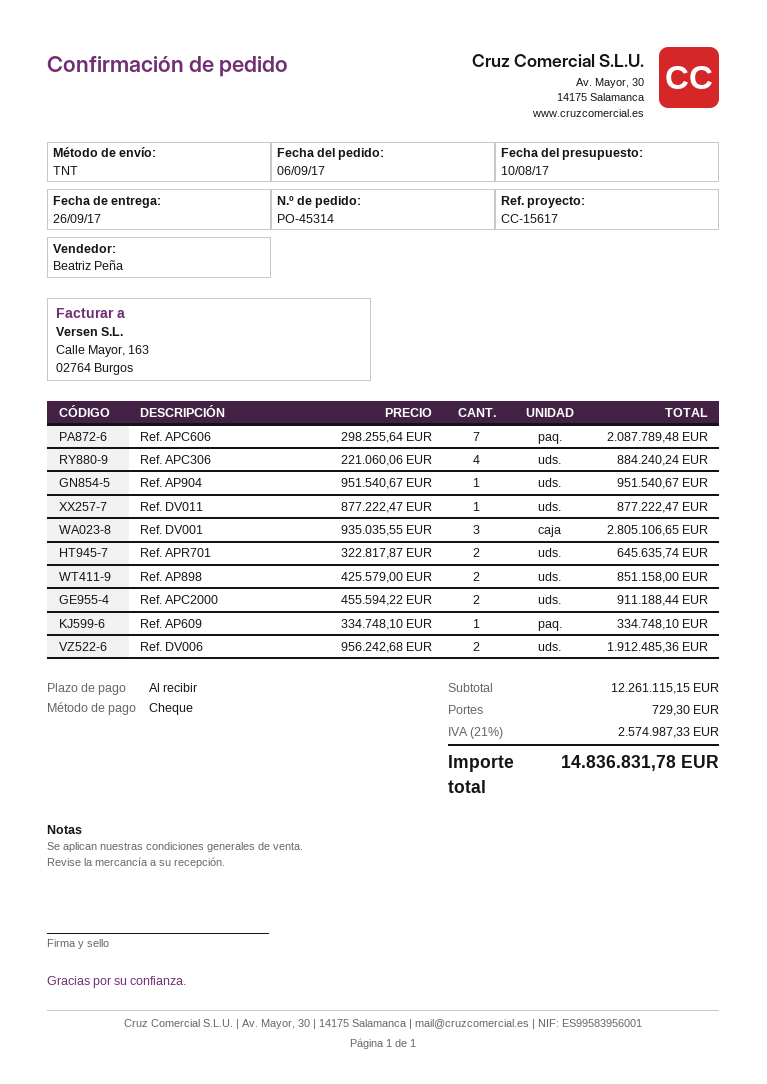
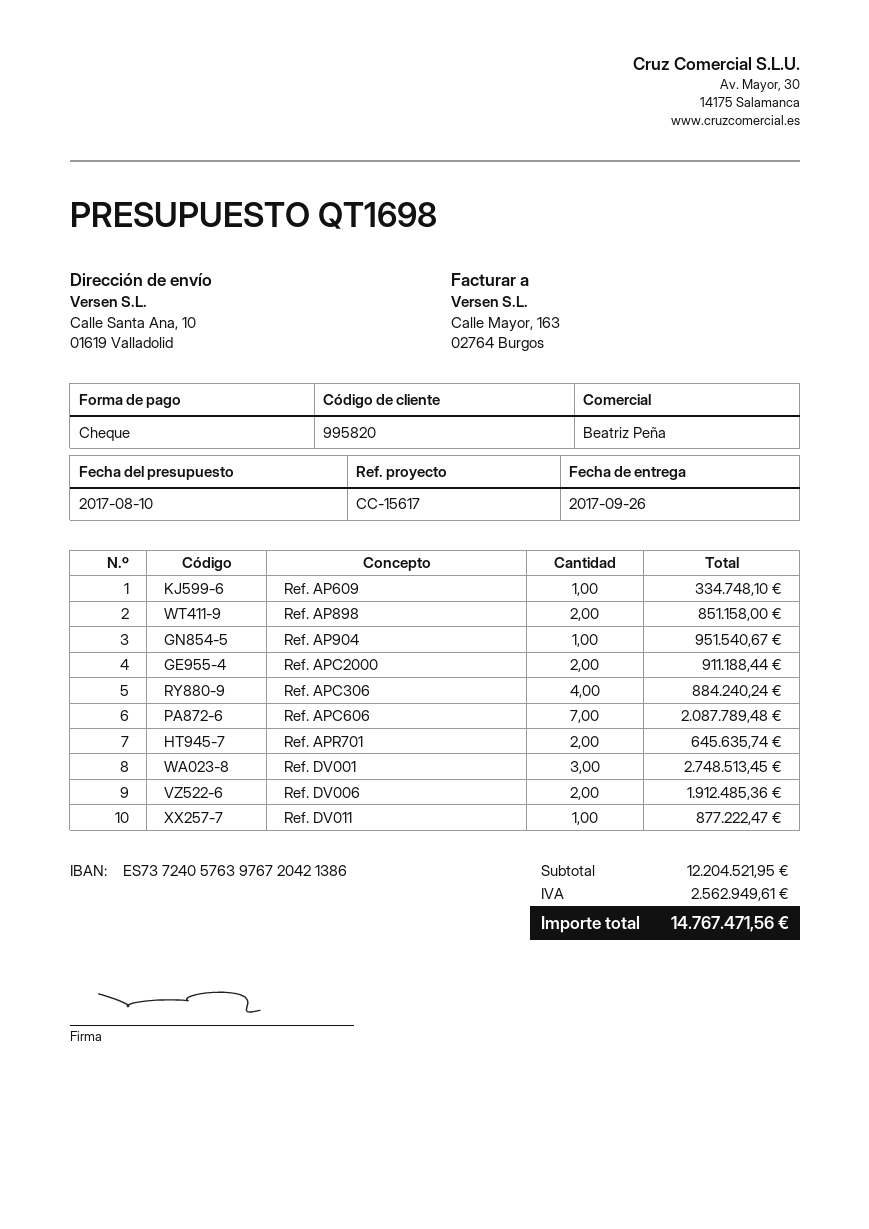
Ref. DV001: 3 for 2805106.65 -> 3 for 2748513.45
subtotal: 12261115.15 -> 12204521.95
shipping: 729.30 -> none
tax: 2574987.33 -> 2562949.61
total: 14836831.78 -> 14767471.56

